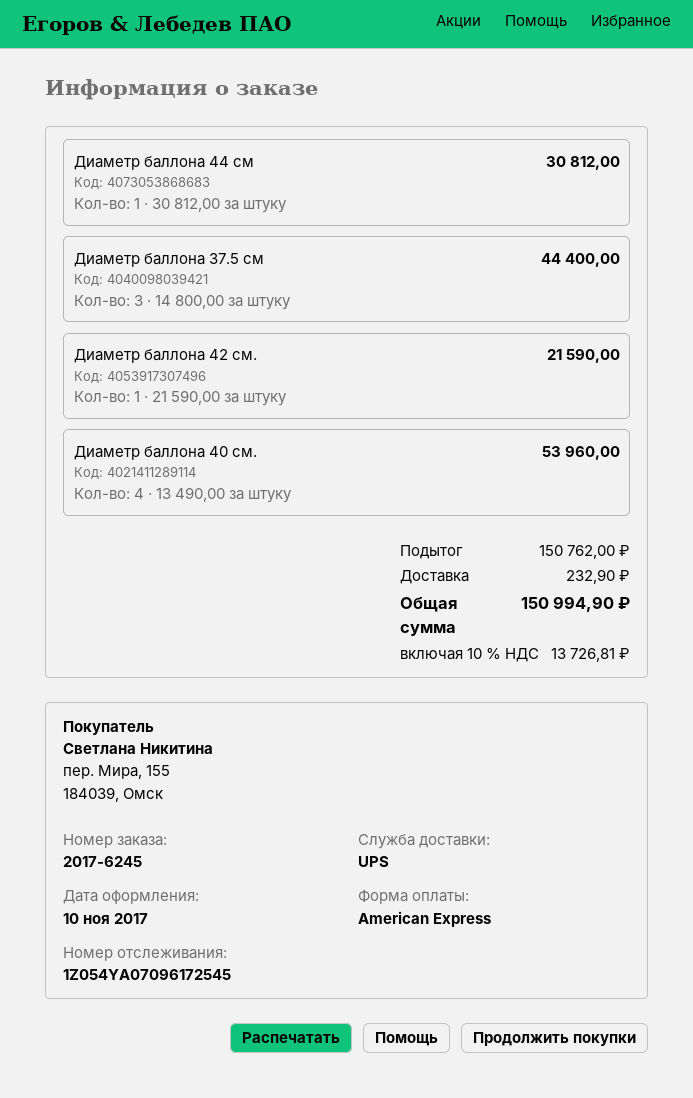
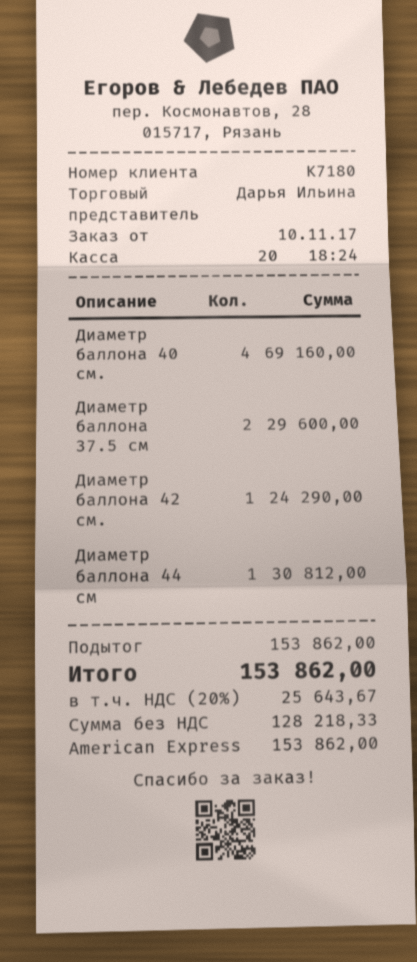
Диаметр баллона 37.5 см: 3 for 44400.00 -> 2 for 29600.00
Диаметр баллона 42 см.: 1 for 21590.00 -> 1 for 24290.00
Диаметр баллона 40 см.: 4 for 53960.00 -> 4 for 69160.00
subtotal: 150762.00 -> 153862.00
shipping: 232.90 -> none
tax: 10% = 13726.81 -> 20% = 25643.67
total: 150994.90 -> 153862.00

